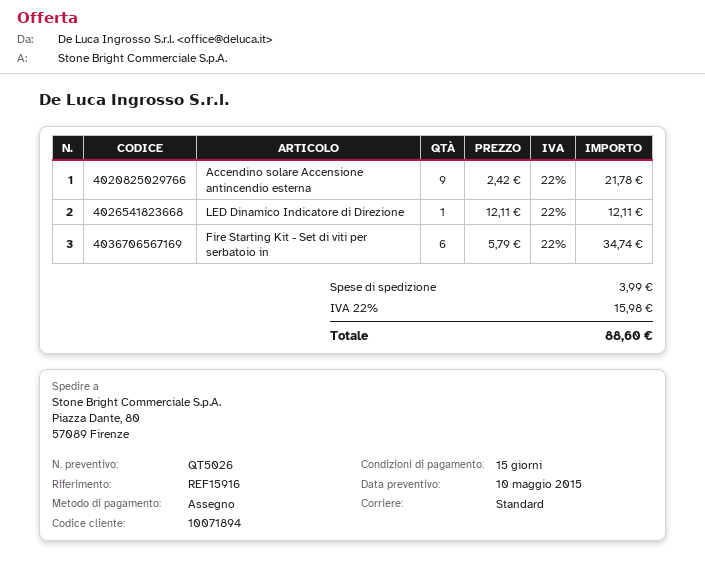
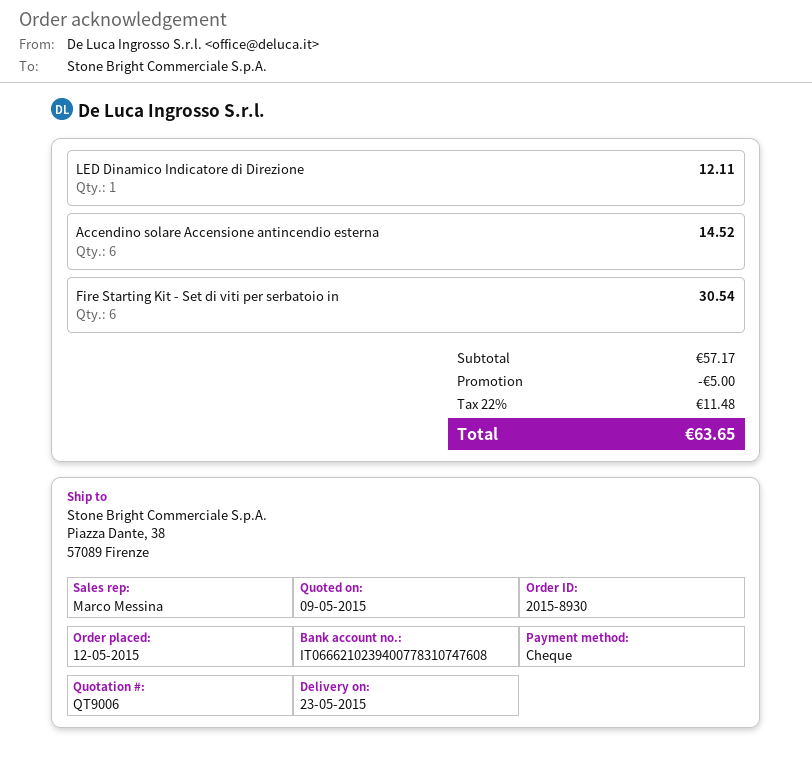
quote number: QT5026 -> QT9006
quote date: 2015-05-10 -> 2015-05-09
ship to: Piazza Dante, 80, 57089 Firenze -> Piazza Dante, 38, 57089 Firenze
Accendino solare Accensione antincendio esterna: 9 for 21.78 -> 6 for 14.52
Fire Starting Kit - Set di viti per serbatoio in: 6 for 34.74 -> 6 for 30.54
discount: none -> 5.00
shipping: 3.99 -> none
tax: 22% = 15.98 -> 22% = 11.48
total: 88.60 -> 63.65

